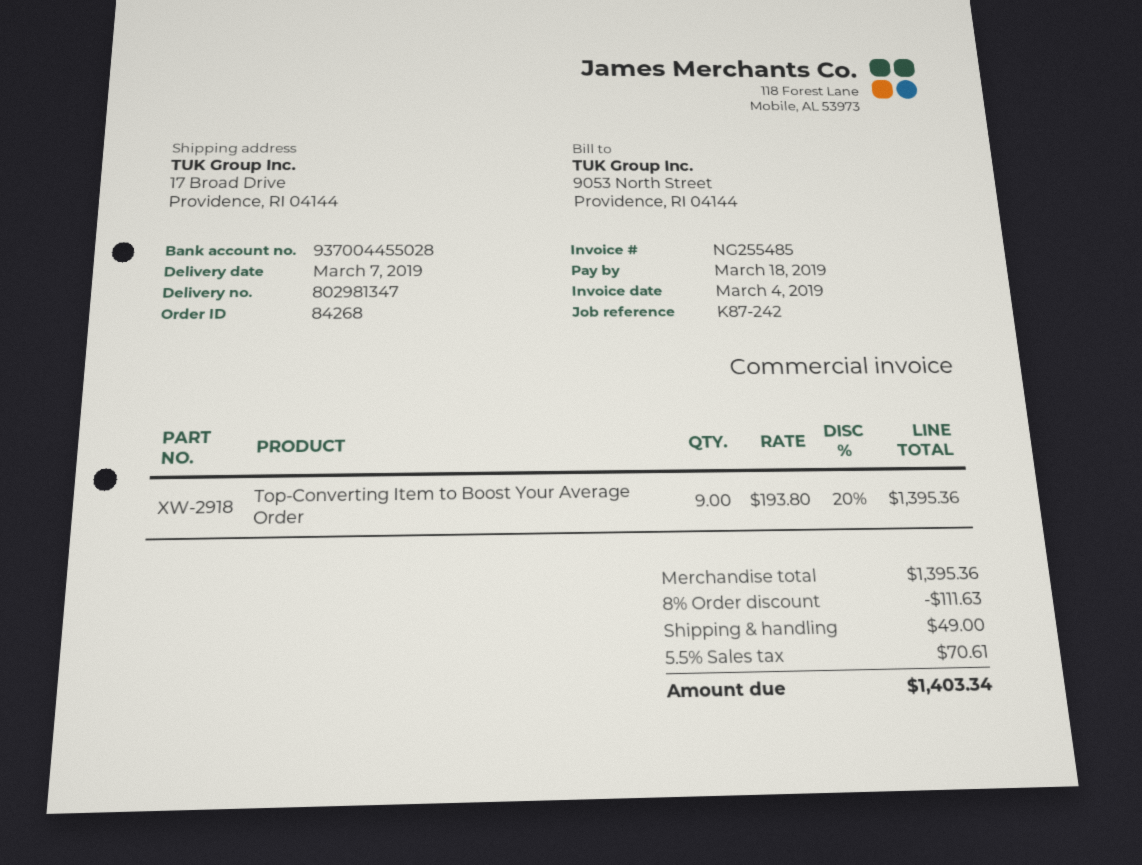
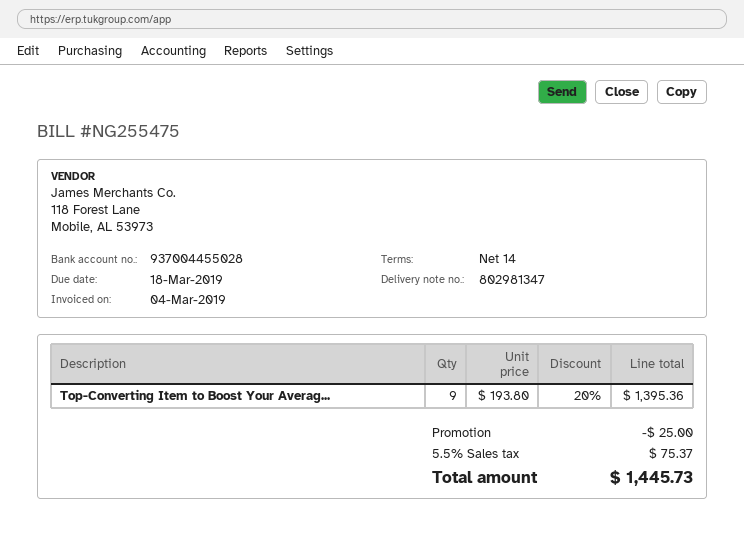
invoice number: NG255485 -> NG255475
discount: 111.63 -> 25.00
shipping: 49.00 -> none
tax: 5.5% = 70.61 -> 5.5% = 75.37
total: 1403.34 -> 1445.73

